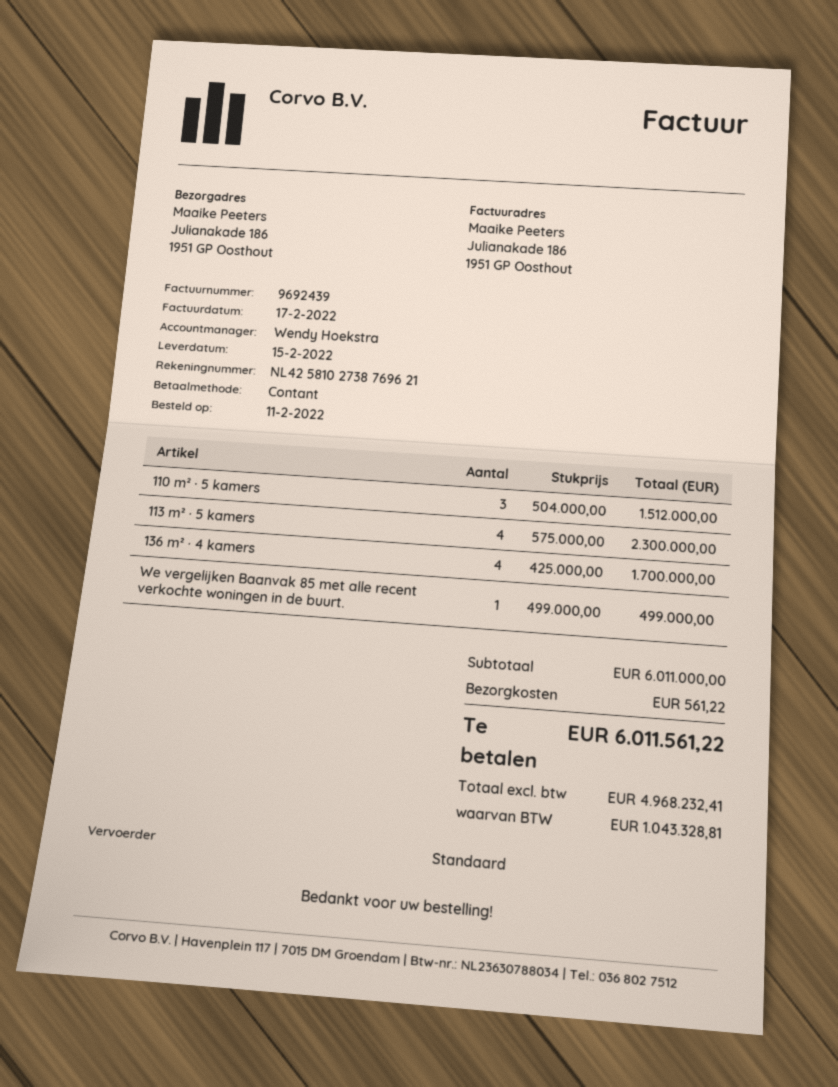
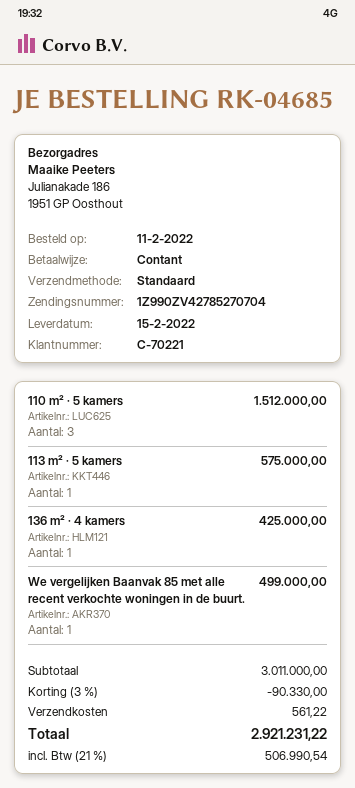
113 m² · 5 kamers: 4 for 2300000.00 -> 1 for 575000.00
136 m² · 4 kamers: 4 for 1700000.00 -> 1 for 425000.00
subtotal: 6011000.00 -> 3011000.00
discount: none -> 3% = 90330.00
tax: 1043328.81 -> 506990.54
total: 6011561.22 -> 2921231.22

